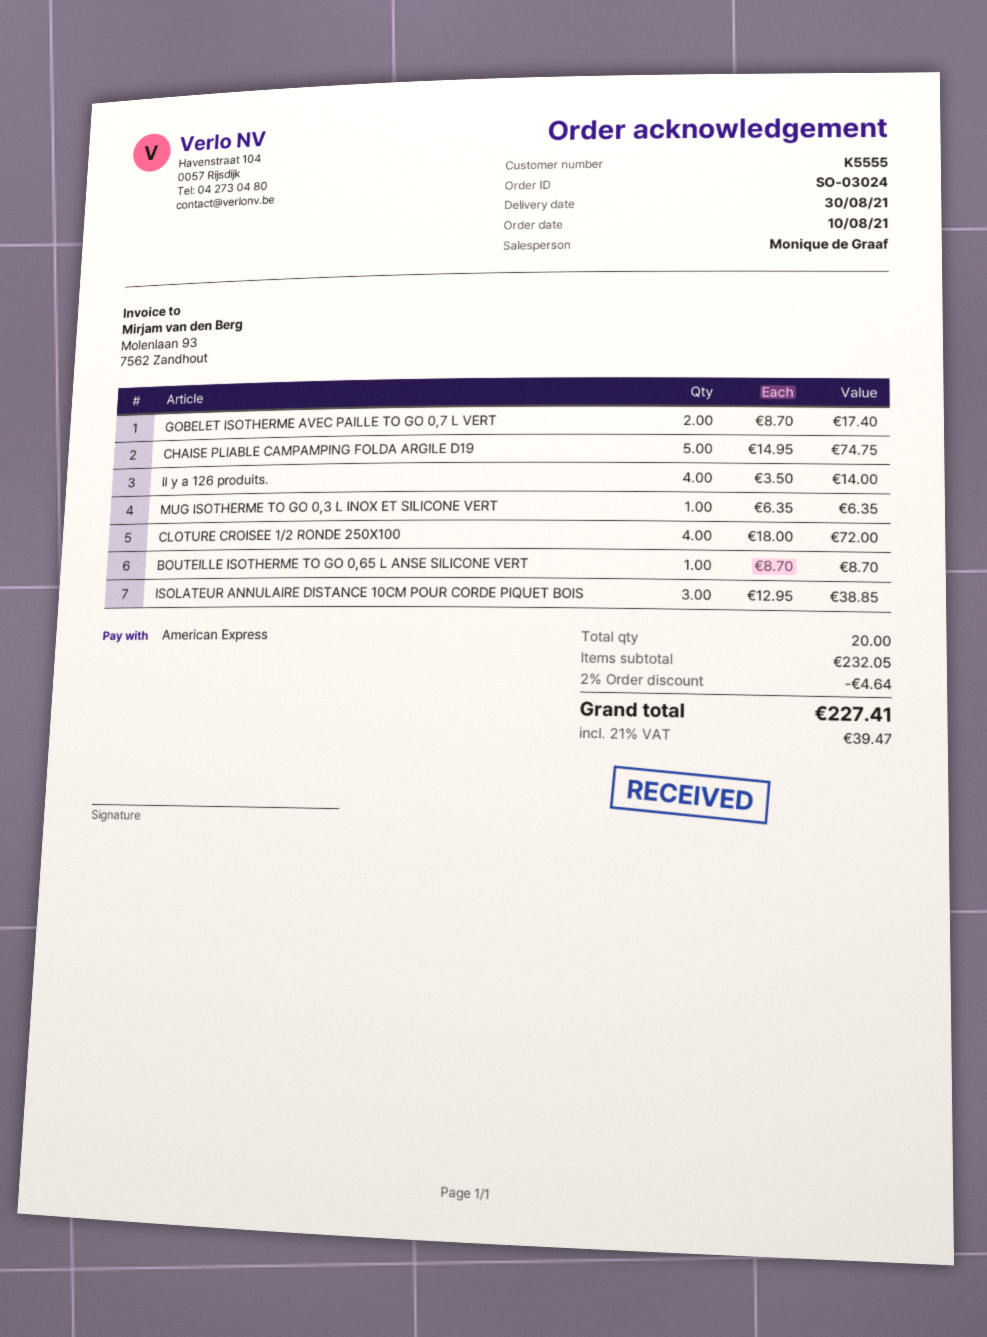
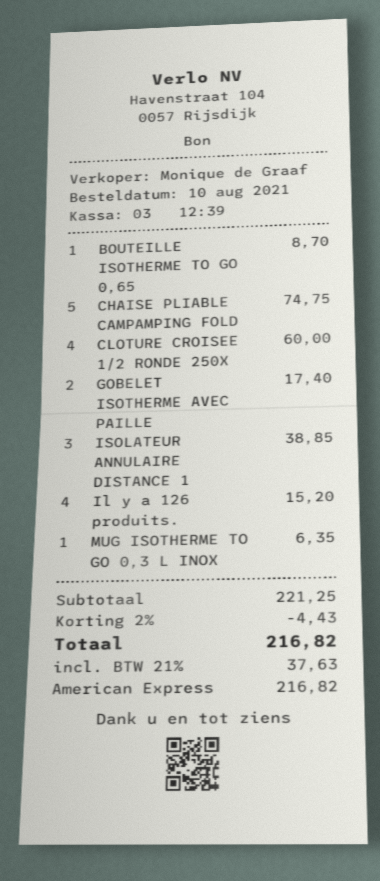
Il y a 126 produits.: 4 for 14.00 -> 4 for 15.20
CLOTURE CROISEE 1/2 RONDE 250X100: 4 for 72.00 -> 4 for 60.00
subtotal: 232.05 -> 221.25
discount: 2% = 4.64 -> 2% = 4.43
tax: 21% = 39.47 -> 21% = 37.63
total: 227.41 -> 216.82

